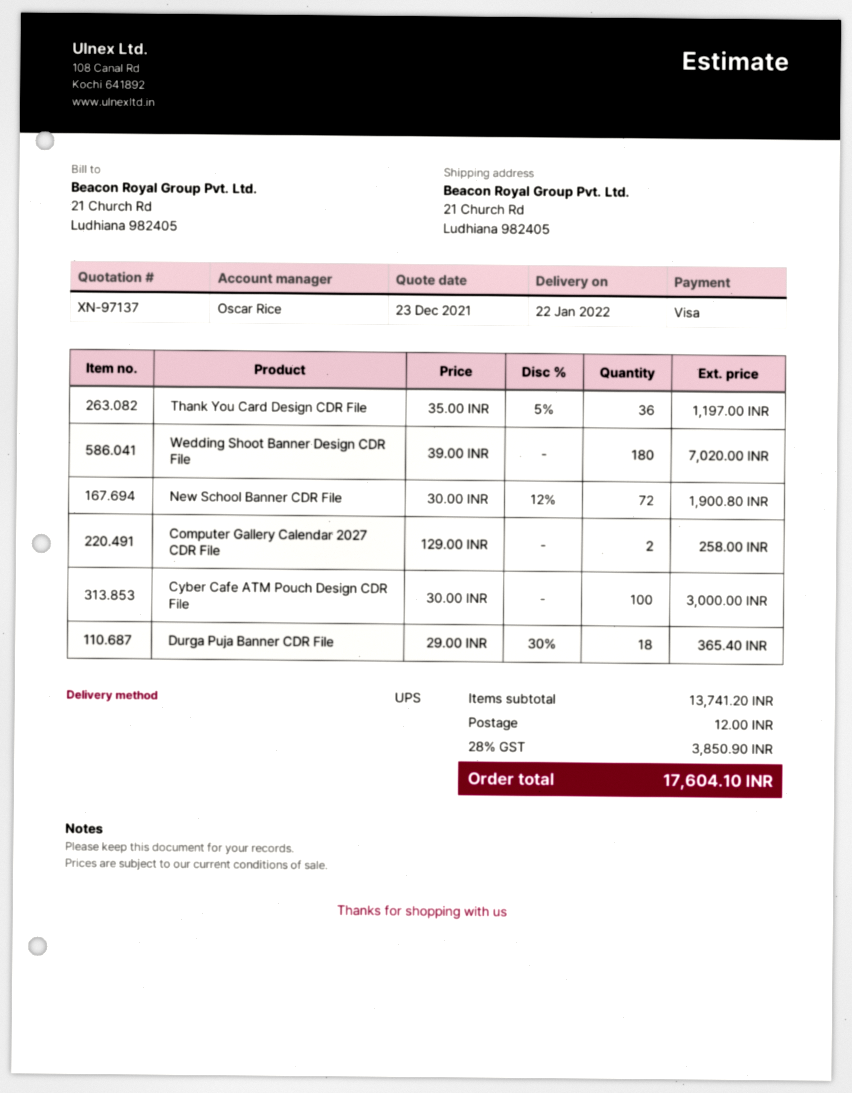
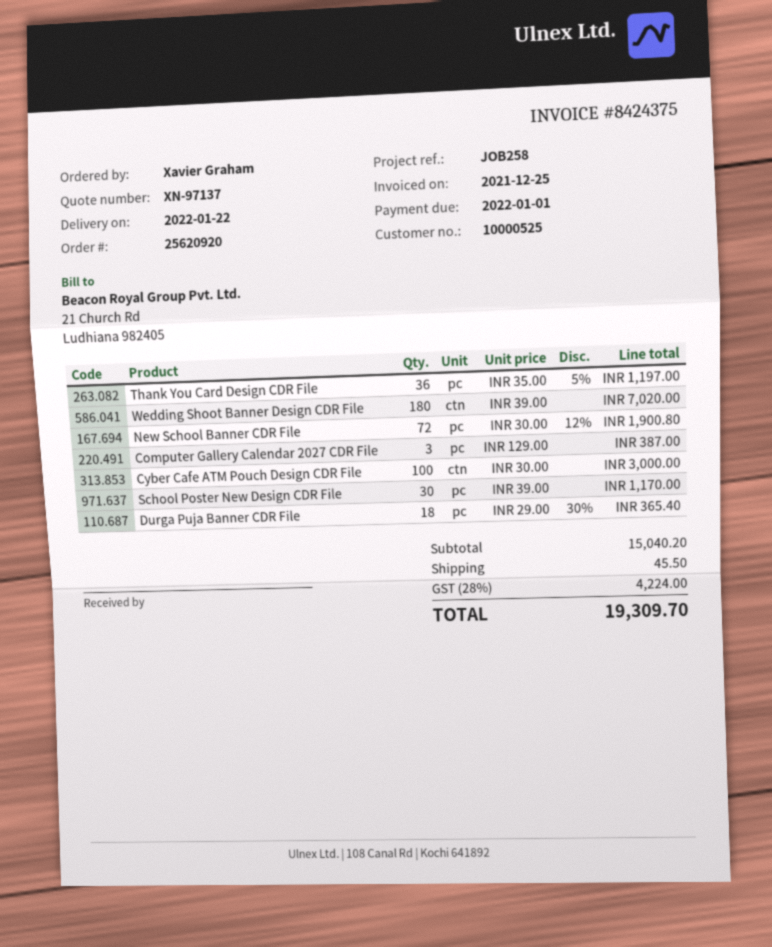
Computer Gallery Calendar 2027 CDR File: 2 x 129.00 = 258.00 -> 3 x 129.00 = 387.00
School Poster New Design CDR File: none -> 30 x 39.00 = 1170.00
subtotal: 13741.20 -> 15040.20
shipping: 12.00 -> 45.50
tax: 28% = 3850.90 -> 28% = 4224.00
total: 17604.10 -> 19309.70

